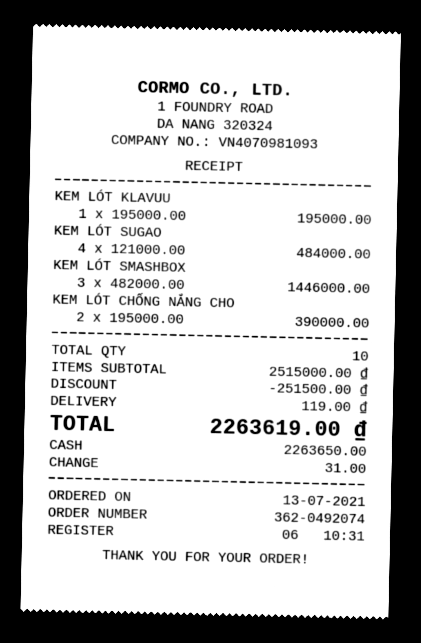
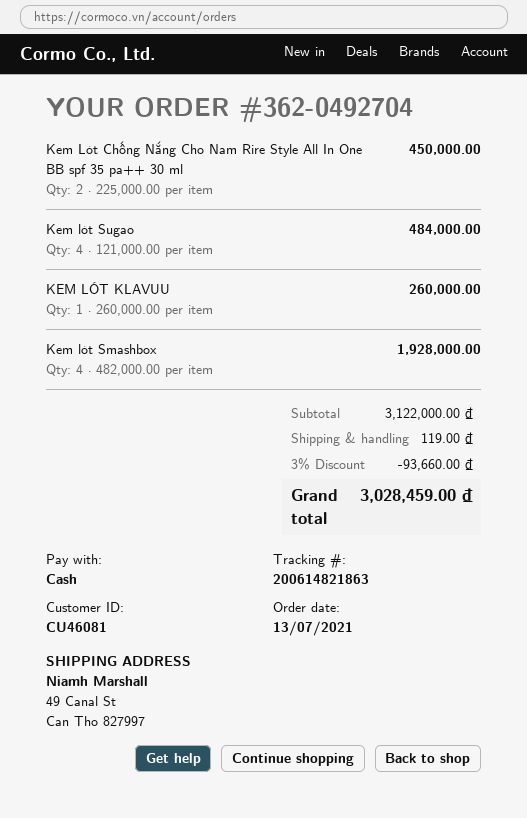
order number: 362-0492074 -> 362-0492704
KEM LÓT KLAVUU: 1 x 195000.00 = 195000.00 -> 1 x 260000.00 = 260000.00
KEM LÓT SMASHBOX: 3 x 482000.00 = 1446000.00 -> 4 x 482000.00 = 1928000.00
KEM LÓT CHỐNG NẮNG CHO: 2 x 195000.00 = 390000.00 -> 2 x 225000.00 = 450000.00
subtotal: 2515000.00 -> 3122000.00
discount: 251500.00 -> 93660.00
total: 2263619.00 -> 3028459.00

